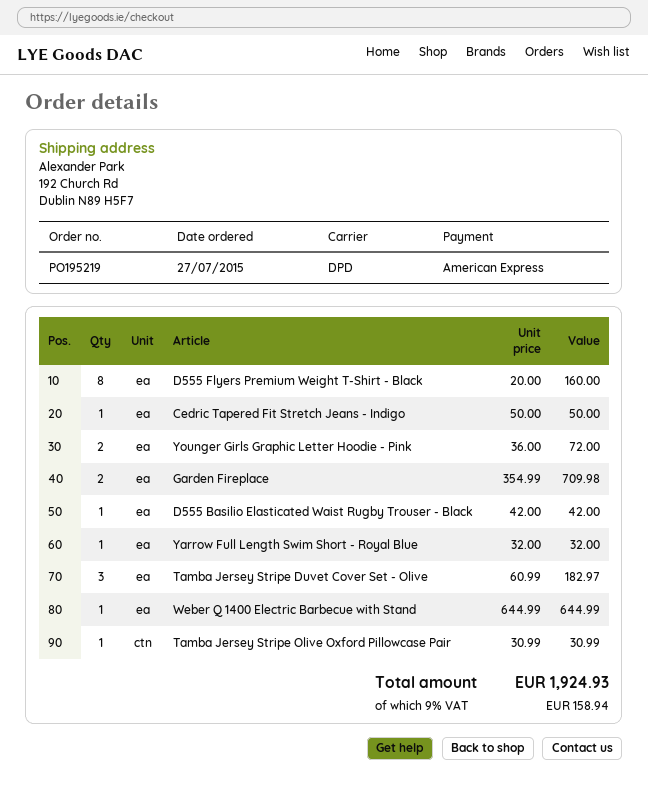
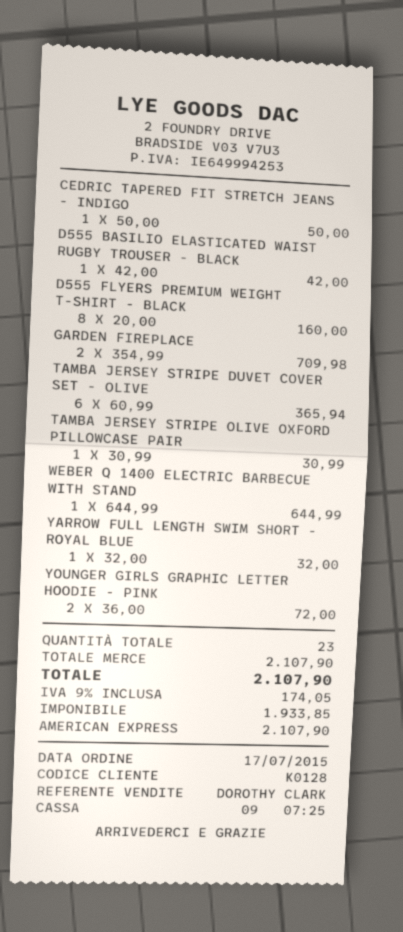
order date: 2015-07-27 -> 2015-07-17
Tamba Jersey Stripe Duvet Cover Set - Olive: 3 x 60.99 = 182.97 -> 6 x 60.99 = 365.94
tax: 9% = 158.94 -> 9% = 174.05
total: 1924.93 -> 2107.90

